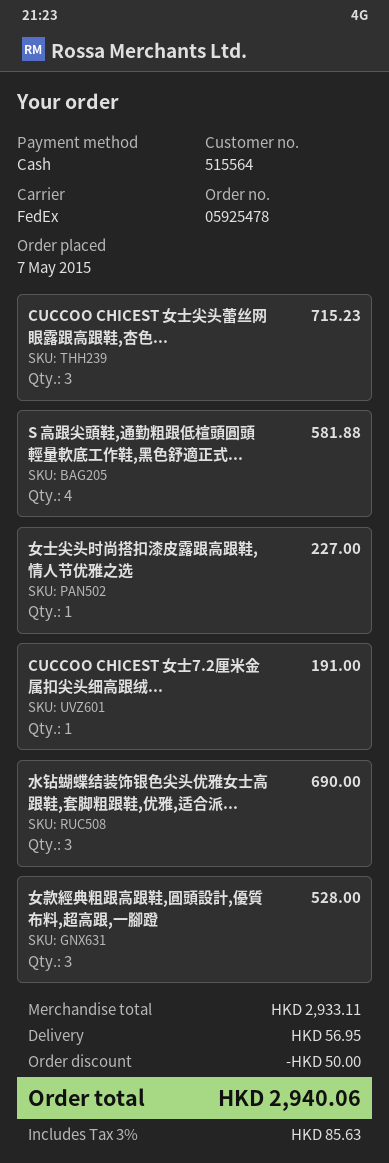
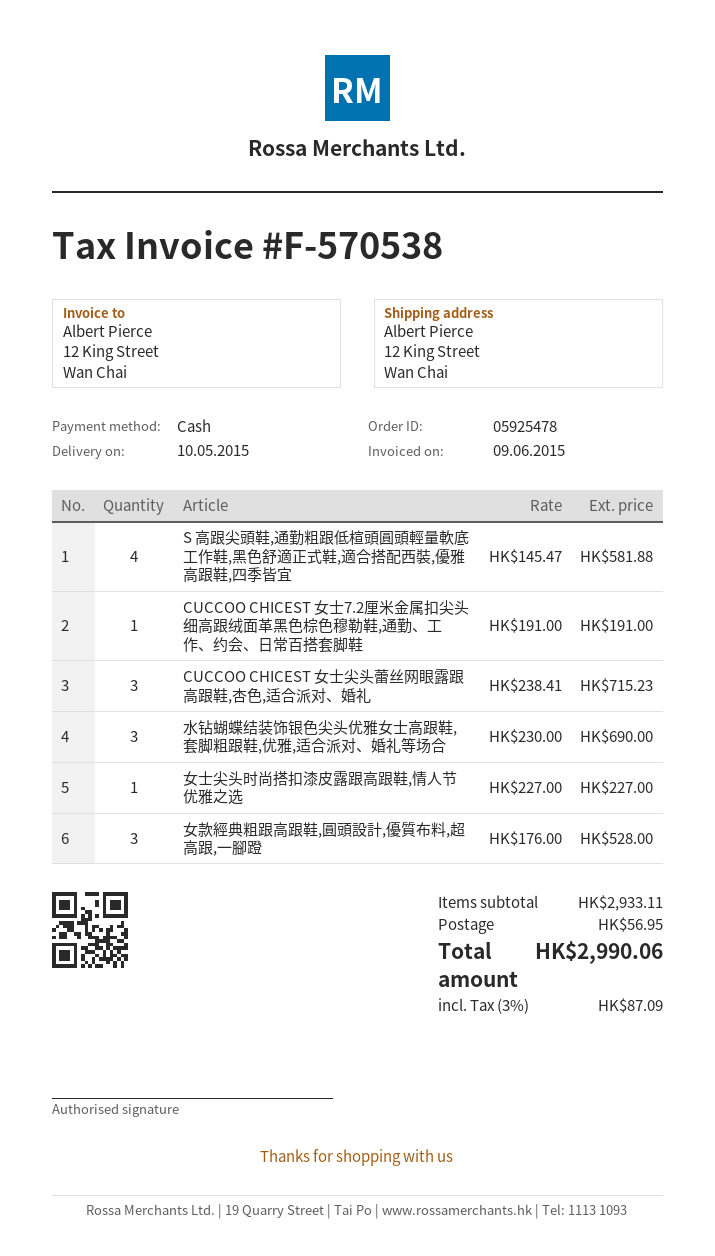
discount: 50.00 -> none
tax: 3% = 85.63 -> 3% = 87.09
total: 2940.06 -> 2990.06

